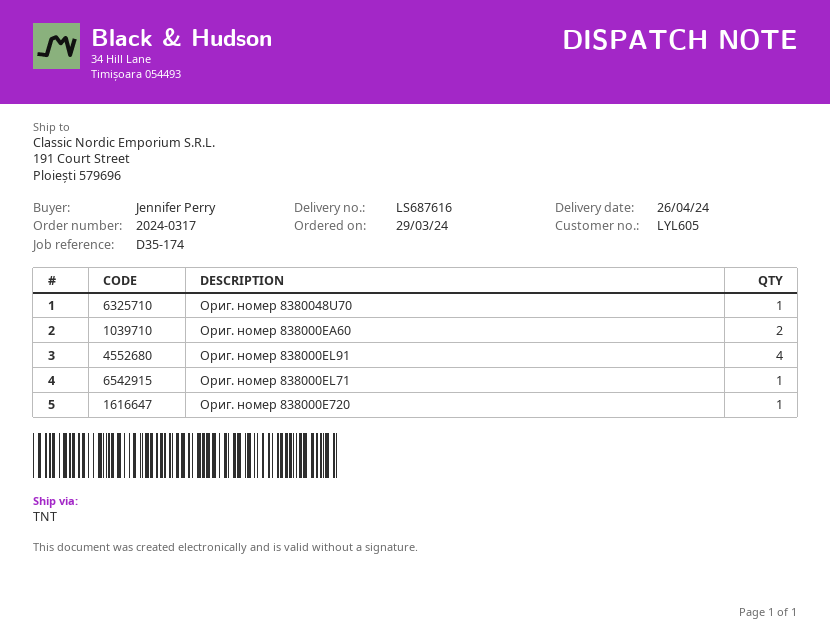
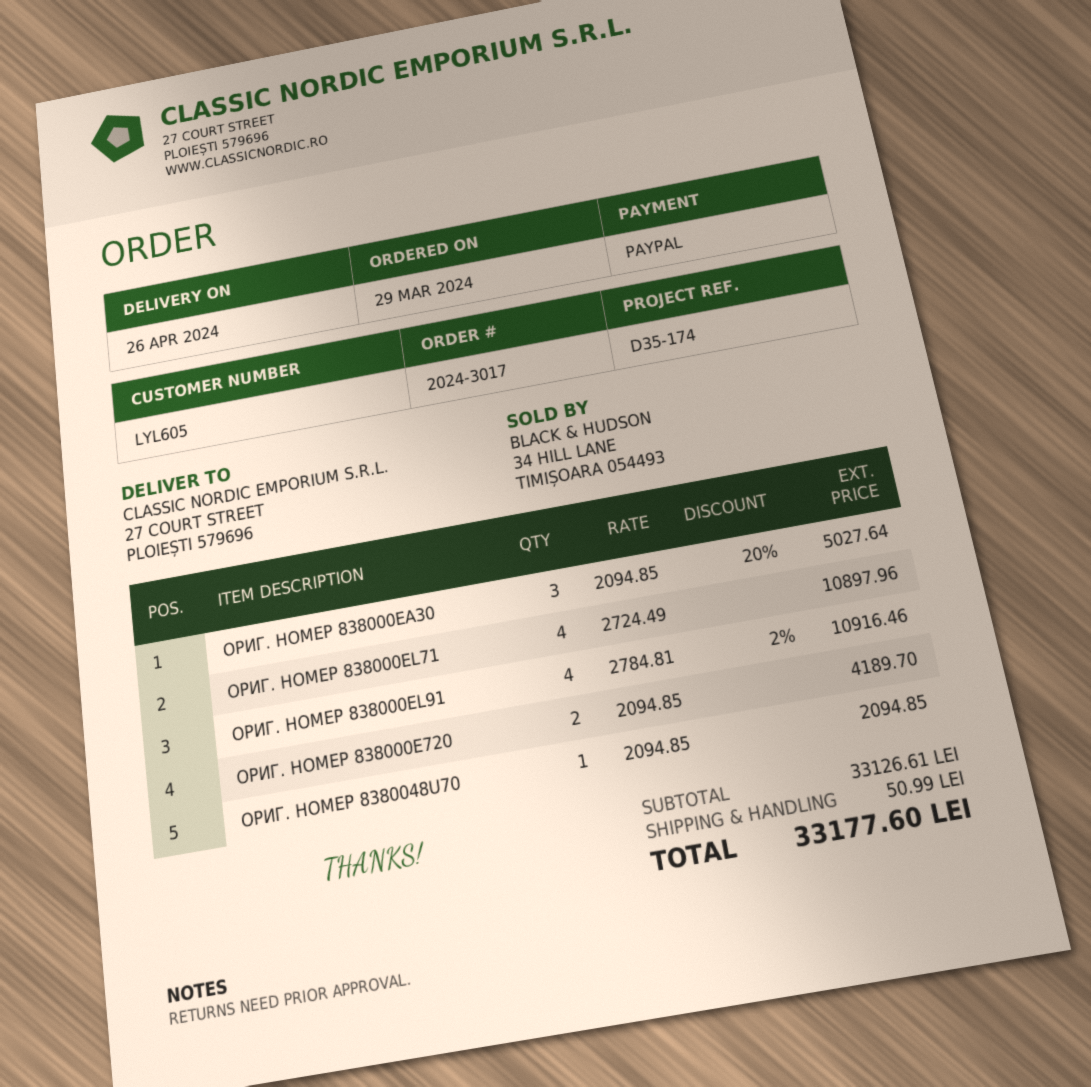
order number: 2024-0317 -> 2024-3017
ship to: 191 Court Street, Ploiești 579696 -> 27 COURT STREET, PLOIEȘTI 579696
Ориг. номер 838000EA60: 2 -> none
Ориг. номер 838000EL71: 1 -> 4
Ориг. номер 838000E720: 1 -> 2
ОРИГ. НОМЕР 838000EA30: none -> 3

